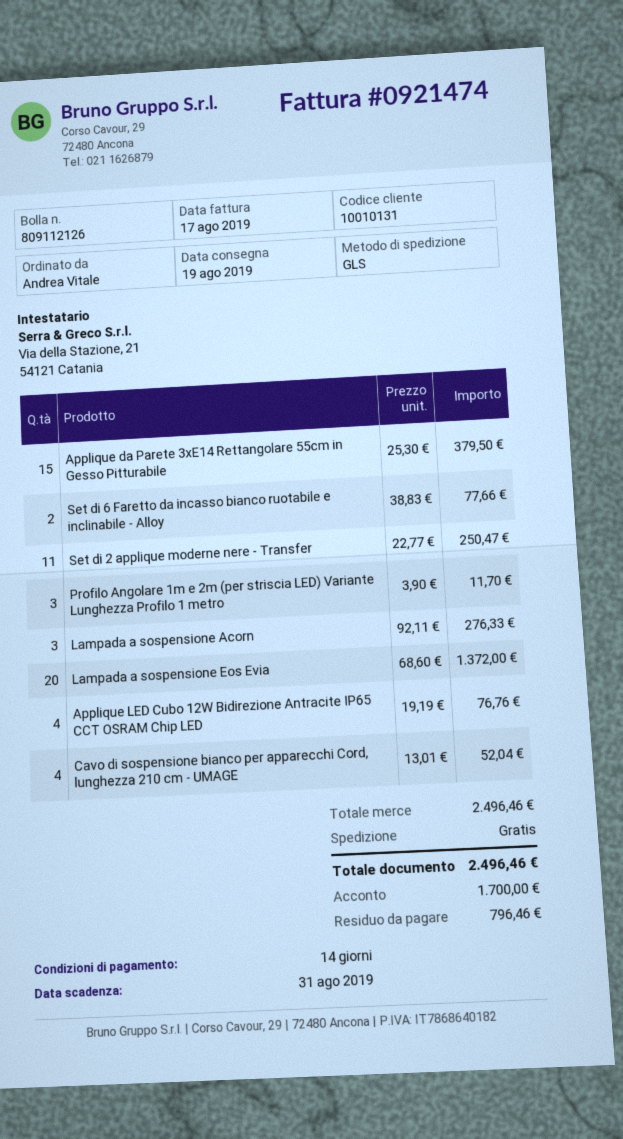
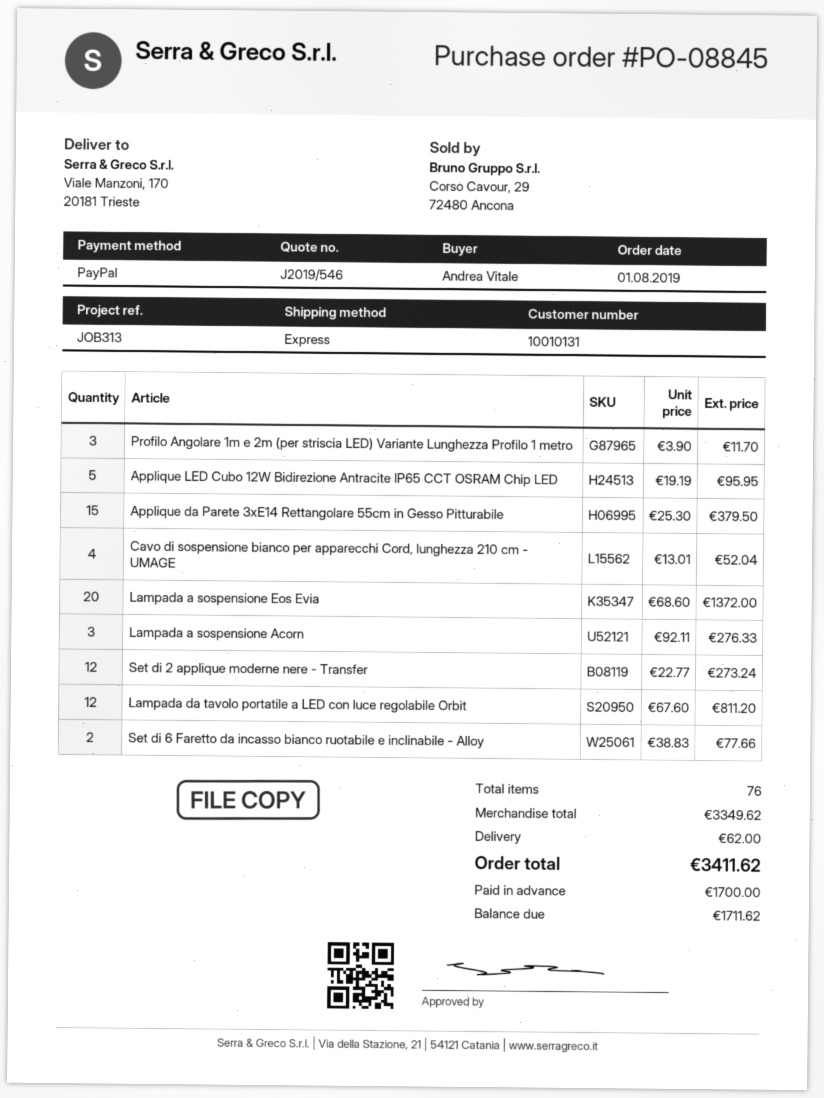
shipping method: GLS -> express
Set di 2 applique moderne nere - Transfer: 11 x 22.77 = 250.47 -> 12 x 22.77 = 273.24
Applique LED Cubo 12W Bidirezione Antracite IP65 CCT OSRAM Chip LED: 4 x 19.19 = 76.76 -> 5 x 19.19 = 95.95
Lampada da tavolo portatile a LED con luce regolabile Orbit: none -> 12 x 67.60 = 811.20
subtotal: 2496.46 -> 3349.62
shipping: 0.00 -> 62.00
total: 2496.46 -> 3411.62
balance: 796.46 -> 1711.62

